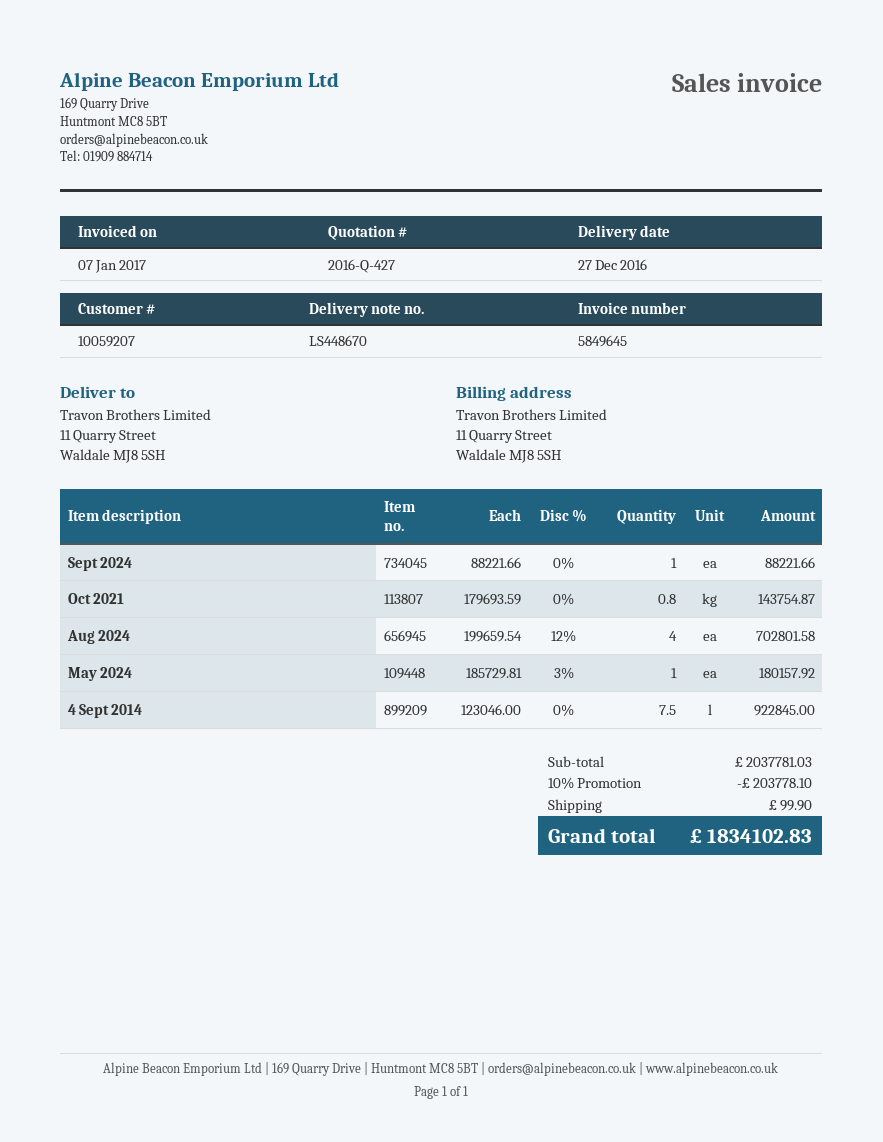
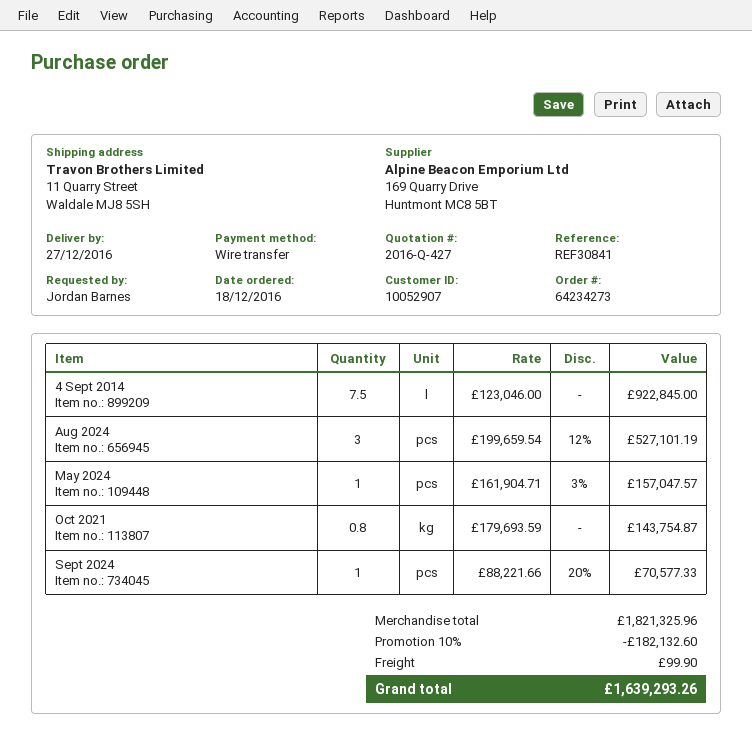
customer number: 10059207 -> 10052907
Sept 2024: 1 x 88221.66 = 88221.66 -> 1 x 88221.66 - 20% = 70577.33
Aug 2024: 4 x 199659.54 - 12% = 702801.58 -> 3 x 199659.54 - 12% = 527101.19
May 2024: 1 x 185729.81 - 3% = 180157.92 -> 1 x 161904.71 - 3% = 157047.57
subtotal: 2037781.03 -> 1821325.96
discount: 10% = 203778.10 -> 10% = 182132.60
total: 1834102.83 -> 1639293.26

